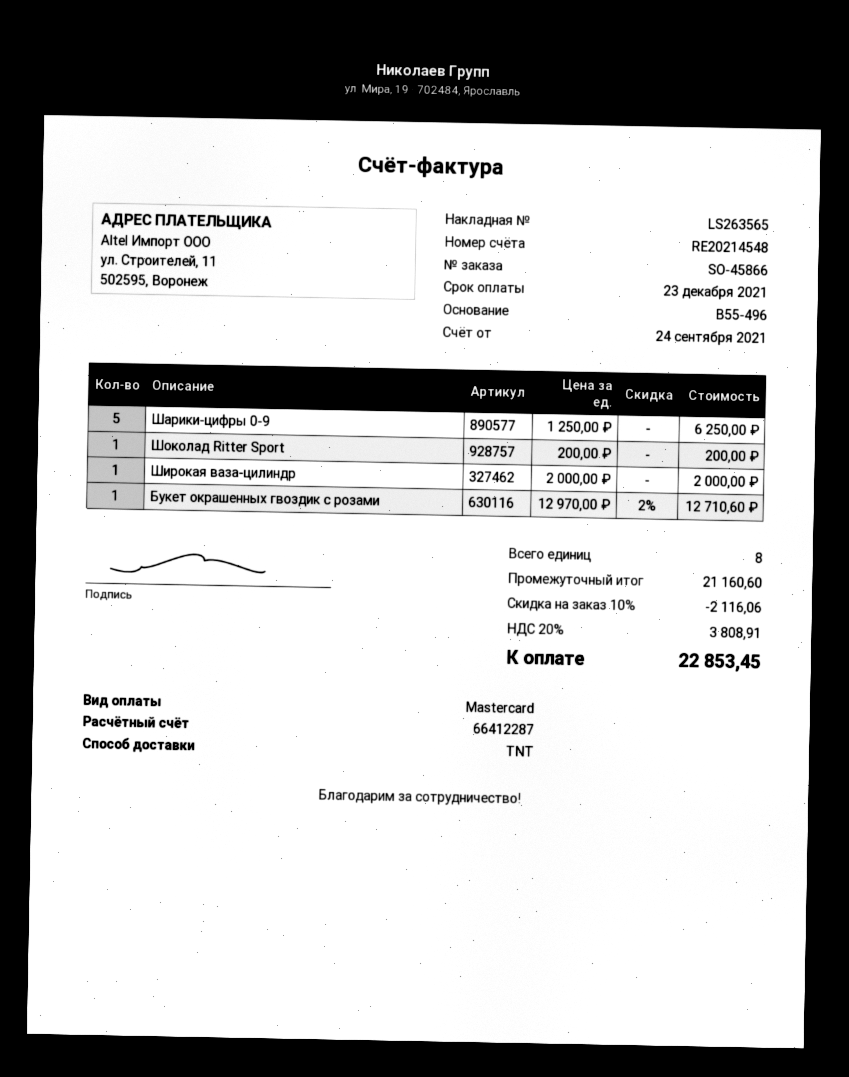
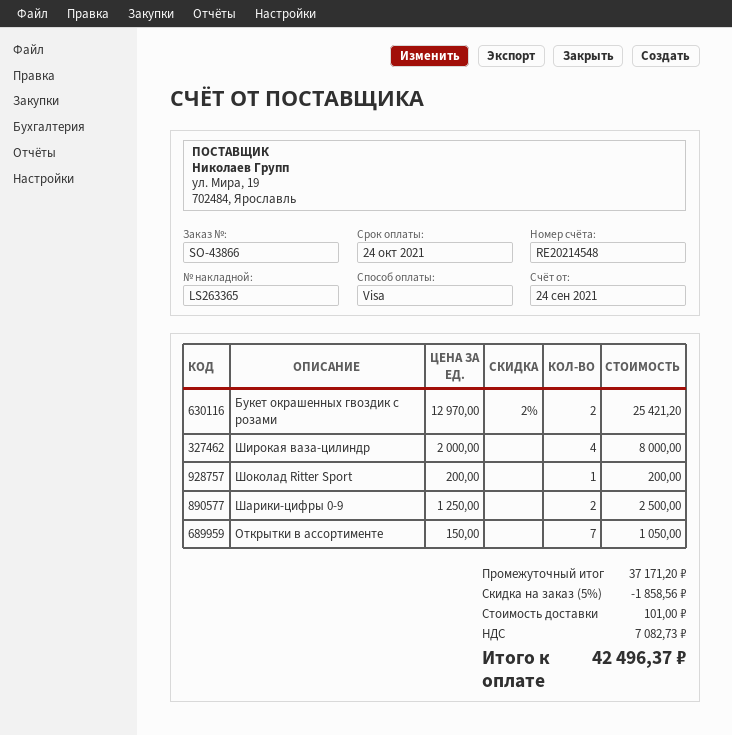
order number: SO-45866 -> SO-43866
delivery note number: LS263565 -> LS263365
due date: 2021-12-23 -> 2021-10-24
payment method: Mastercard -> Visa
Шарики-цифры 0-9: 5 x 1250.00 = 6250.00 -> 2 x 1250.00 = 2500.00
Широкая ваза-цилиндр: 1 x 2000.00 = 2000.00 -> 4 x 2000.00 = 8000.00
Букет окрашенных гвоздик с розами: 1 x 12970.00 - 2% = 12710.60 -> 2 x 12970.00 - 2% = 25421.20
Открытки в ассортименте: none -> 7 x 150.00 = 1050.00
subtotal: 21160.60 -> 37171.20
discount: 10% = 2116.06 -> 5% = 1858.56
shipping: none -> 101.00
tax: 3808.91 -> 7082.73
total: 22853.45 -> 42496.37

